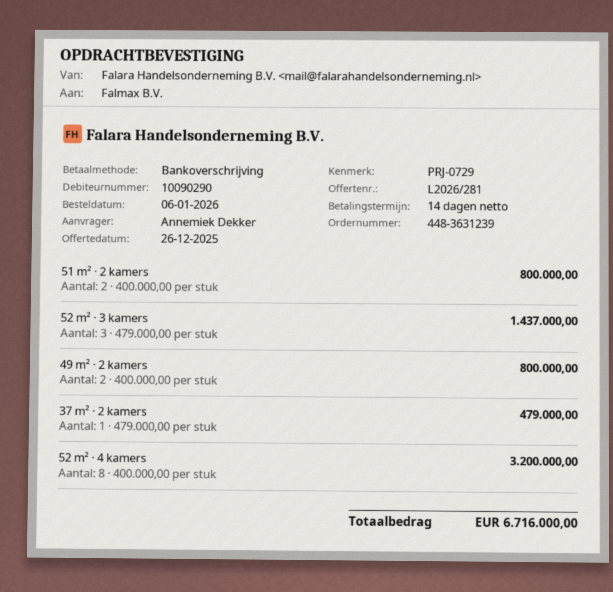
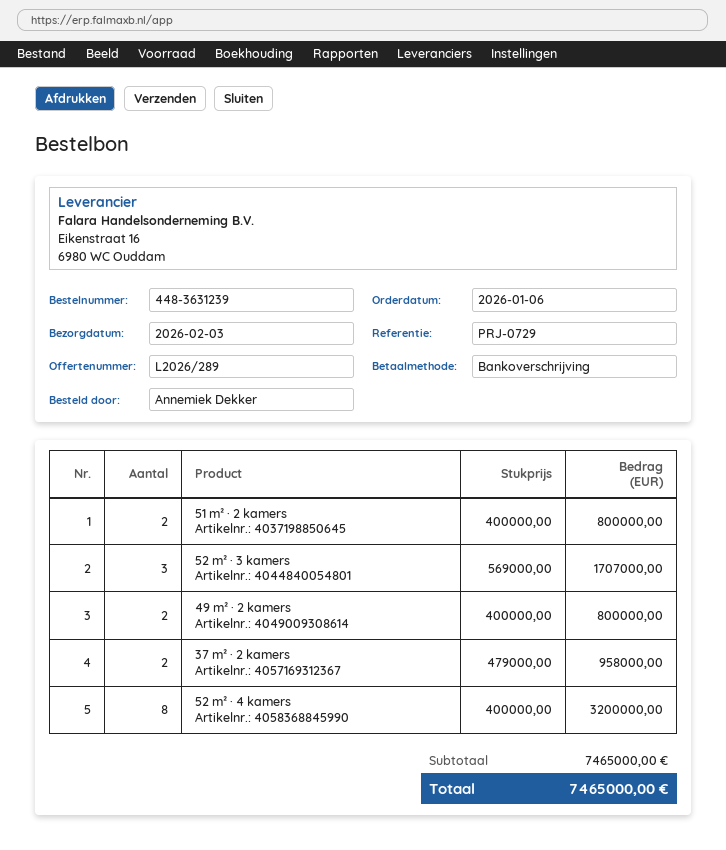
quote number: L2026/281 -> L2026/289
52 m² · 3 kamers: 3 x 479000.00 = 1437000.00 -> 3 x 569000.00 = 1707000.00
37 m² · 2 kamers: 1 x 479000.00 = 479000.00 -> 2 x 479000.00 = 958000.00
total: 6716000.00 -> 7465000.00

